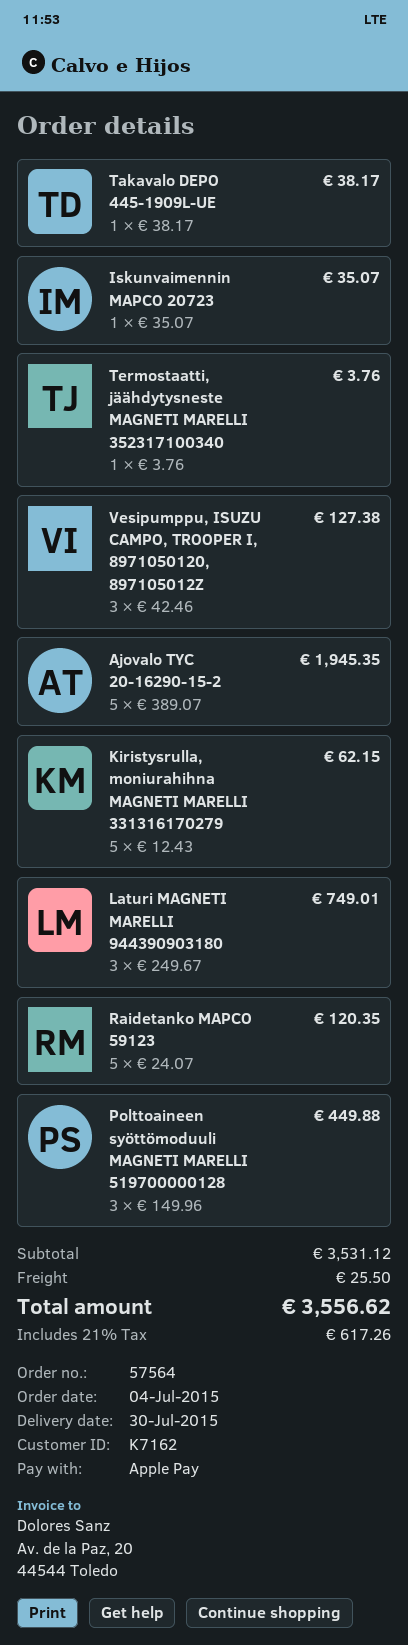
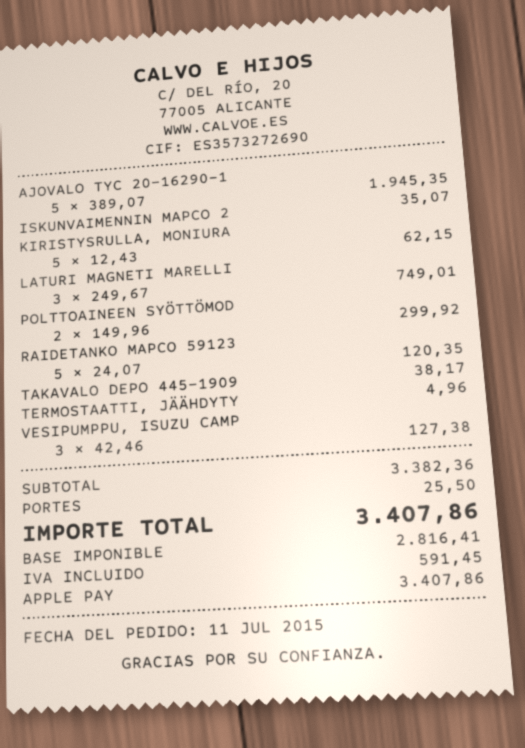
order date: 2015-07-04 -> 2015-07-11
Termostaatti, jäähdytysneste MAGNETI MARELLI 352317100340: 1 x 3.76 = 3.76 -> 1 x 4.96 = 4.96
Polttoaineen syöttömoduuli MAGNETI MARELLI 519700000128: 3 x 149.96 = 449.88 -> 2 x 149.96 = 299.92
subtotal: 3531.12 -> 3382.36
tax: 617.26 -> 591.45
total: 3556.62 -> 3407.86

